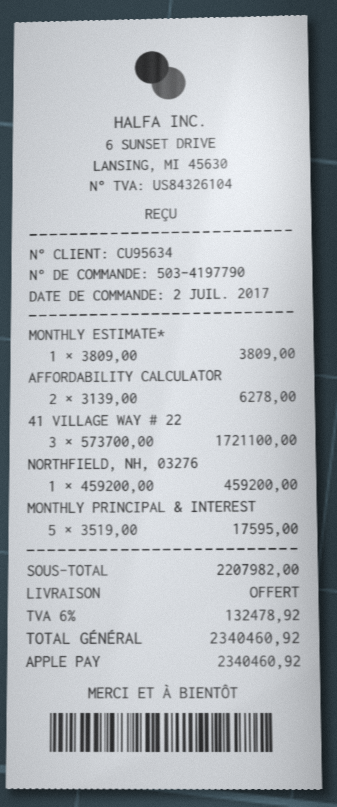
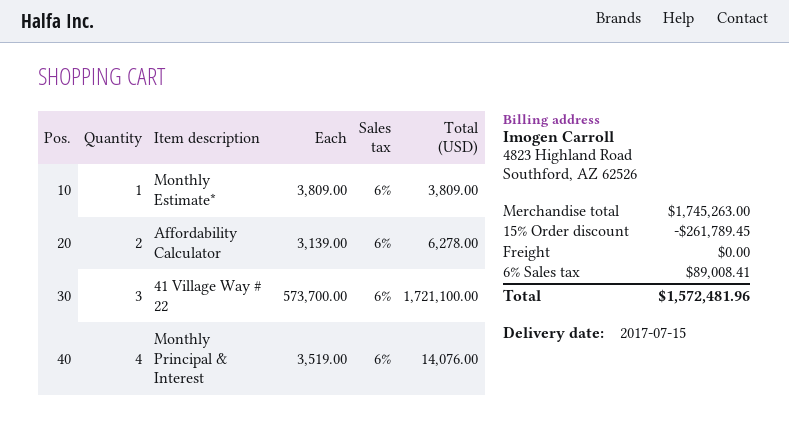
NORTHFIELD, NH, 03276: 1 x 459200.00 = 459200.00 -> none
MONTHLY PRINCIPAL & INTEREST: 5 x 3519.00 = 17595.00 -> 4 x 3519.00 = 14076.00
subtotal: 2207982.00 -> 1745263.00
discount: none -> 15% = 261789.45
tax: 6% = 132478.92 -> 6% = 89008.41
total: 2340460.92 -> 1572481.96

